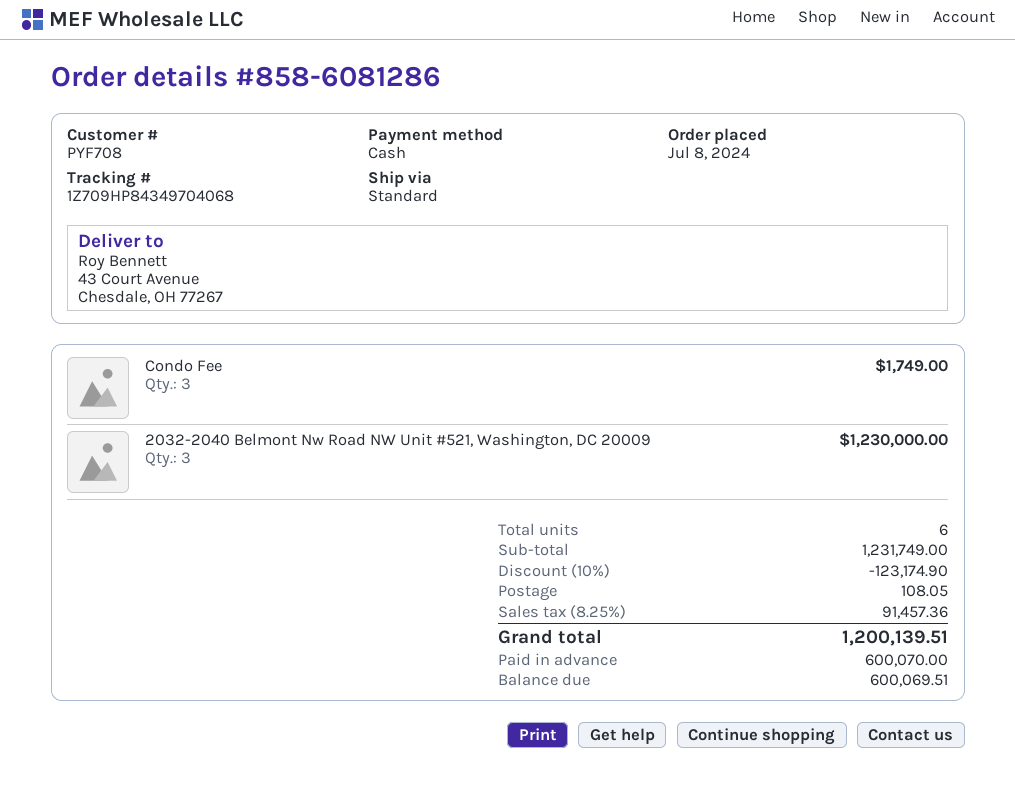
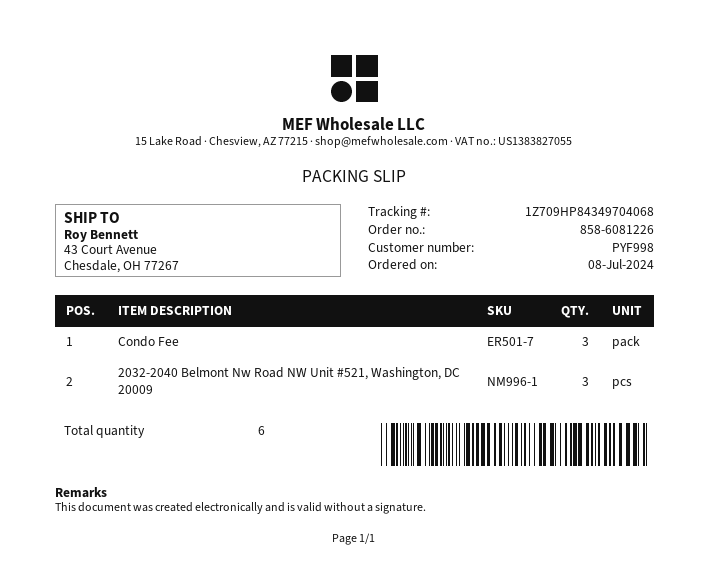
order number: 858-6081286 -> 858-6081226
customer number: PYF708 -> PYF998

